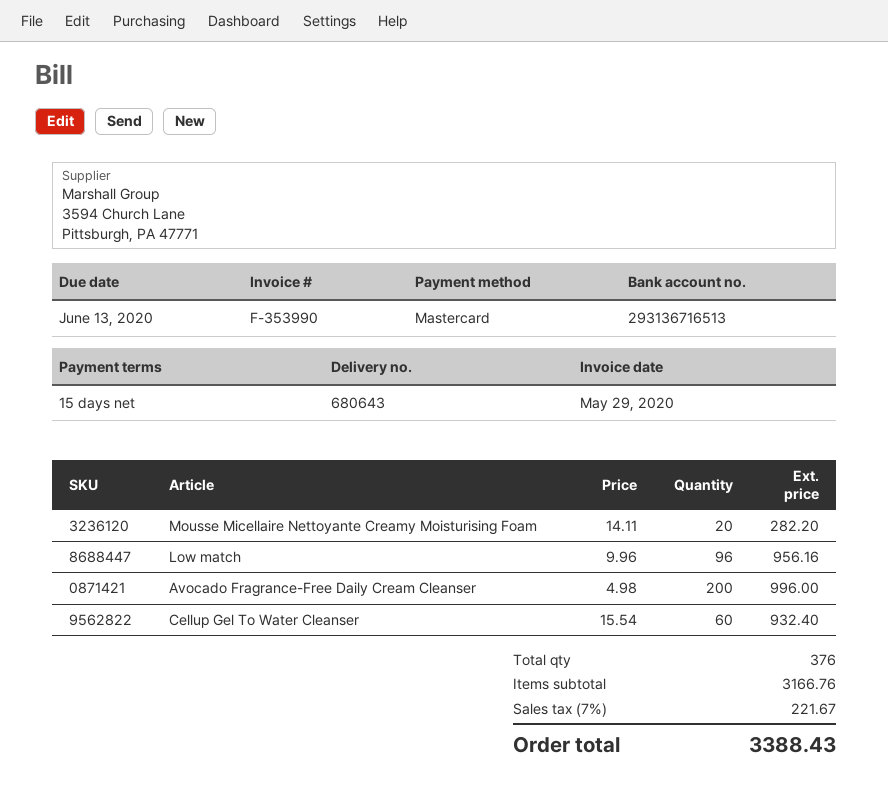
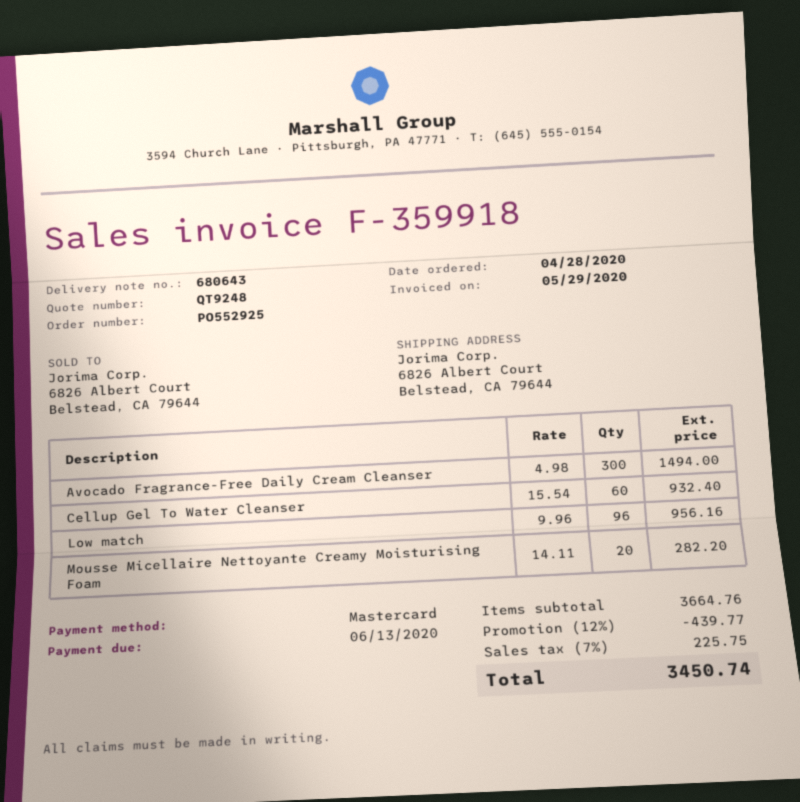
invoice number: F-353990 -> F-359918
Avocado Fragrance-Free Daily Cream Cleanser: 200 x 4.98 = 996.00 -> 300 x 4.98 = 1494.00
subtotal: 3166.76 -> 3664.76
discount: none -> 12% = 439.77
tax: 7% = 221.67 -> 7% = 225.75
total: 3388.43 -> 3450.74

